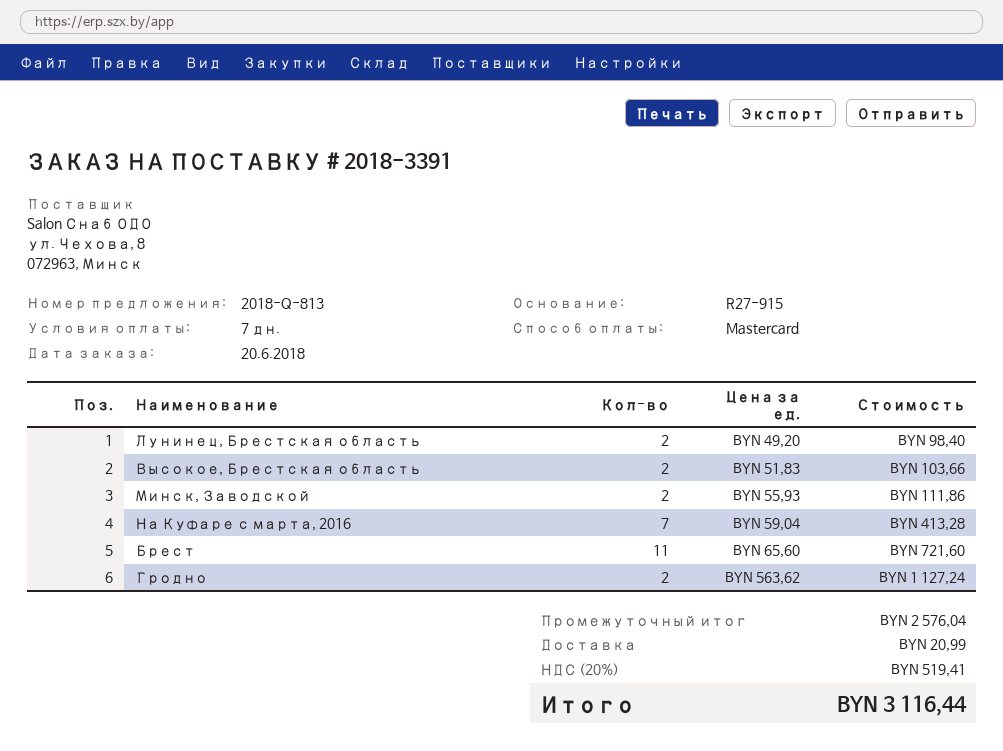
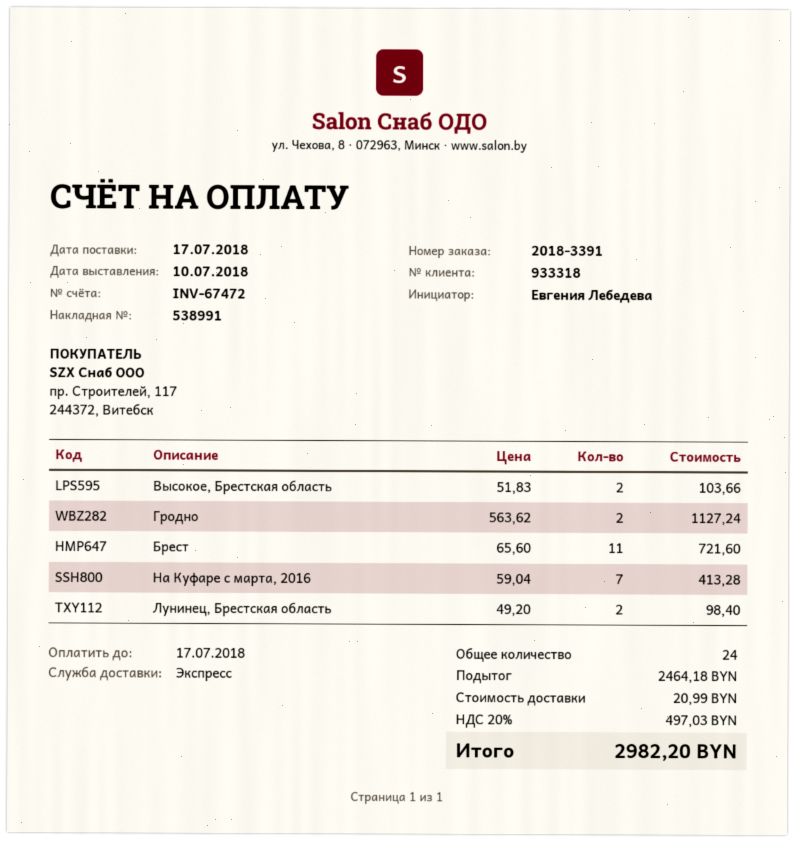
Минск, Заводской: 2 x 55.93 = 111.86 -> none
subtotal: 2576.04 -> 2464.18
tax: 20% = 519.41 -> 20% = 497.03
total: 3116.44 -> 2982.20

